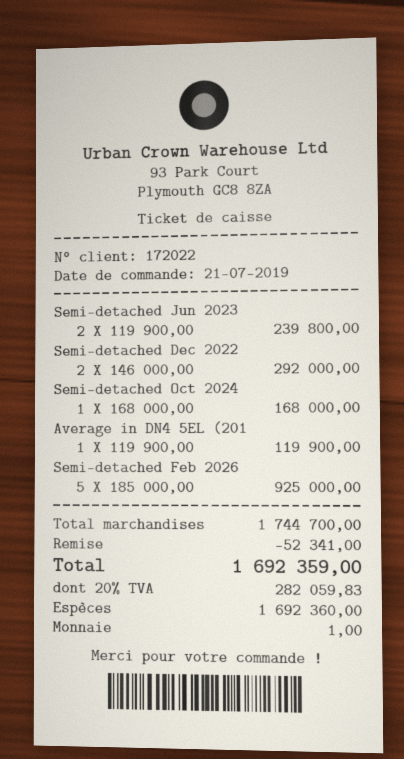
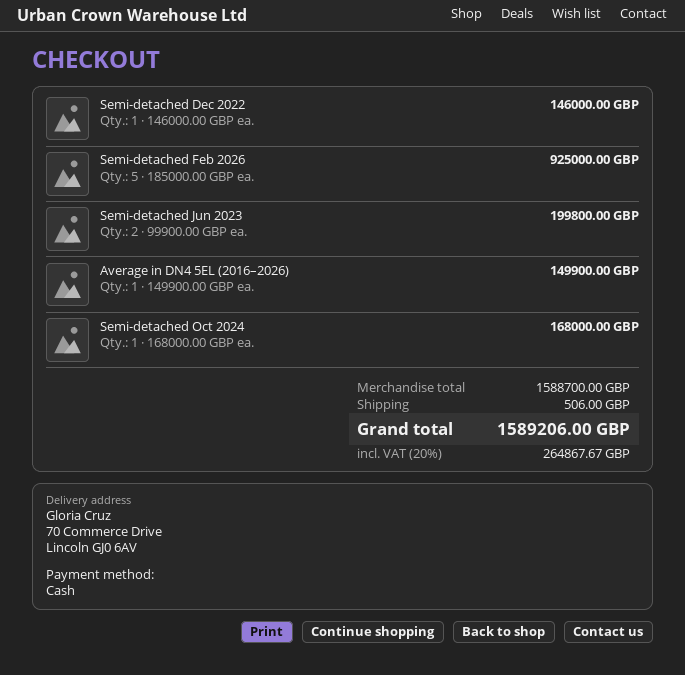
Semi-detached Jun 2023: 2 x 119900.00 = 239800.00 -> 2 x 99900.00 = 199800.00
Semi-detached Dec 2022: 2 x 146000.00 = 292000.00 -> 1 x 146000.00 = 146000.00
Average in DN4 5EL (201: 1 x 119900.00 = 119900.00 -> 1 x 149900.00 = 149900.00
subtotal: 1744700.00 -> 1588700.00
discount: 52341.00 -> none
shipping: none -> 506.00
tax: 20% = 282059.83 -> 20% = 264867.67
total: 1692359.00 -> 1589206.00

